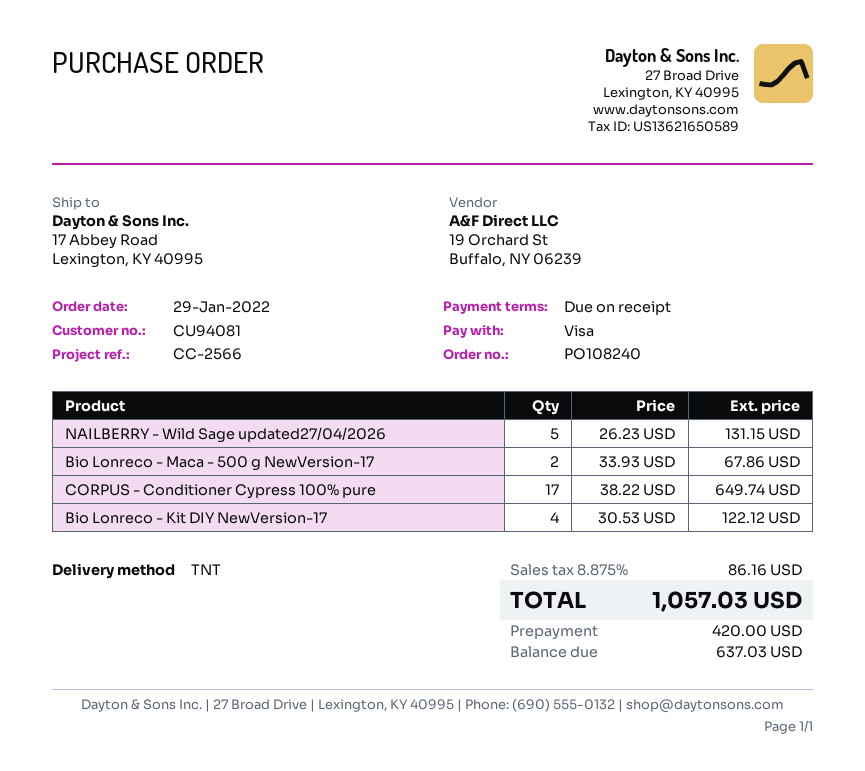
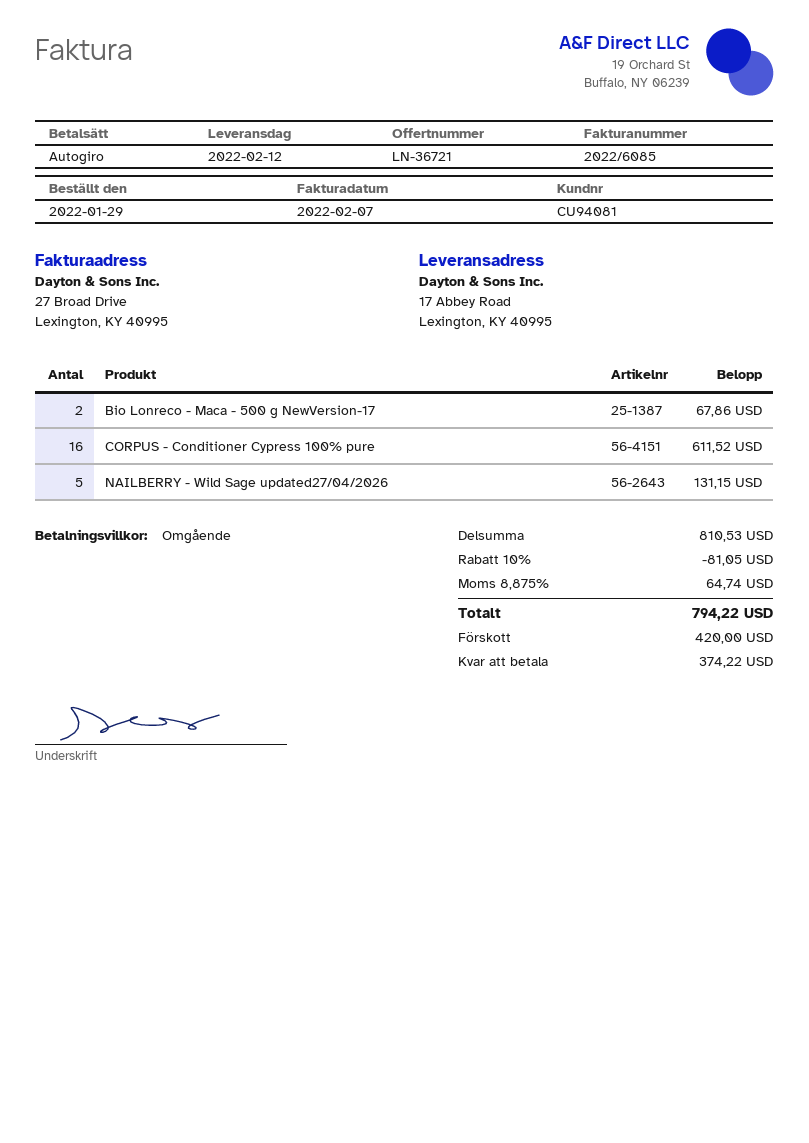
payment method: Visa -> direct debit
CORPUS - Conditioner Cypress 100% pure: 17 for 649.74 -> 16 for 611.52
Bio Lonreco - Kit DIY NewVersion-17: 4 for 122.12 -> none
discount: none -> 10% = 81.05
tax: 8.875% = 86.16 -> 8.875% = 64.74
total: 1057.03 -> 794.22
balance: 637.03 -> 374.22

